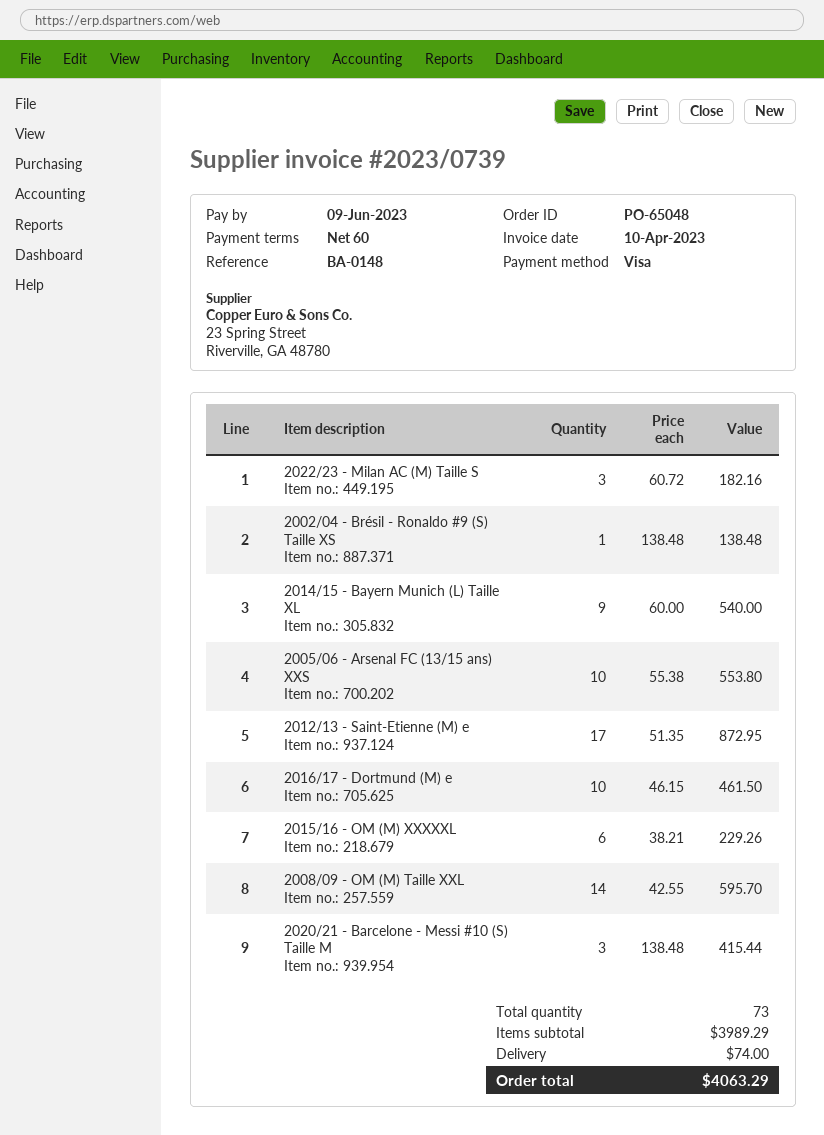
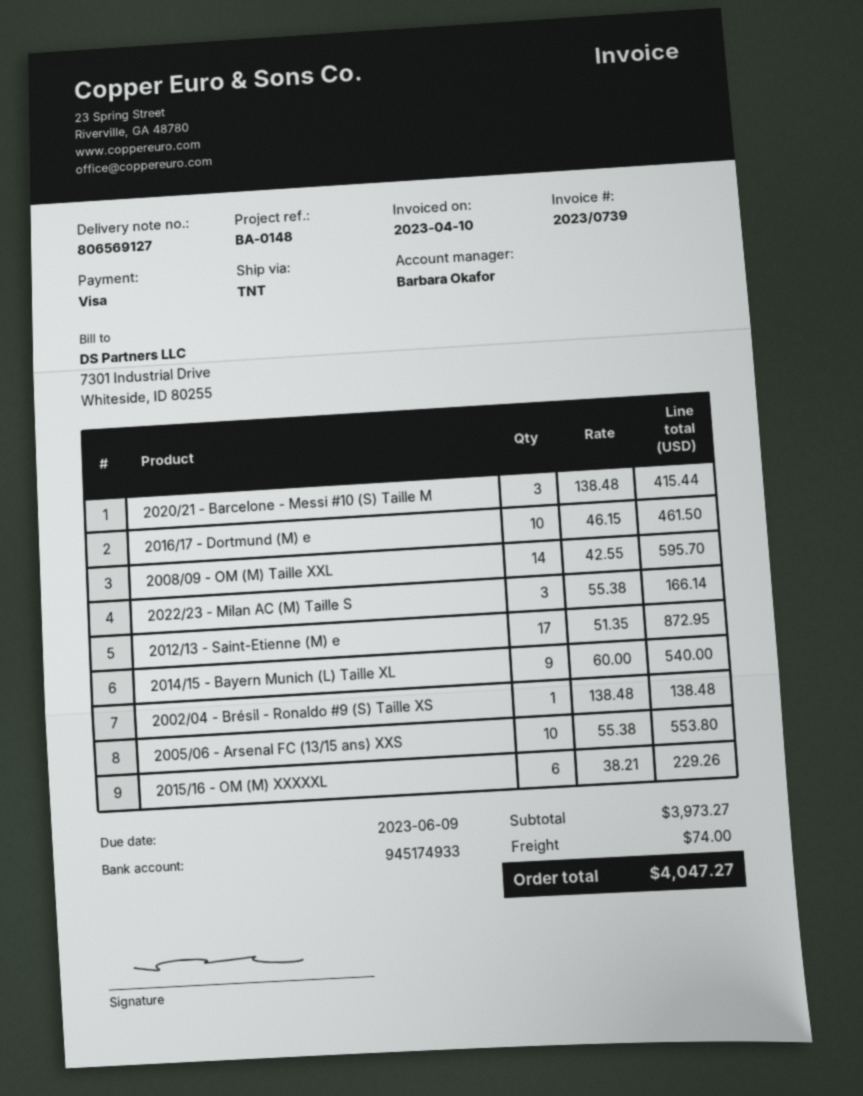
2022/23 - Milan AC (M) Taille S: 3 x 60.72 = 182.16 -> 3 x 55.38 = 166.14
subtotal: 3989.29 -> 3973.27
total: 4063.29 -> 4047.27

